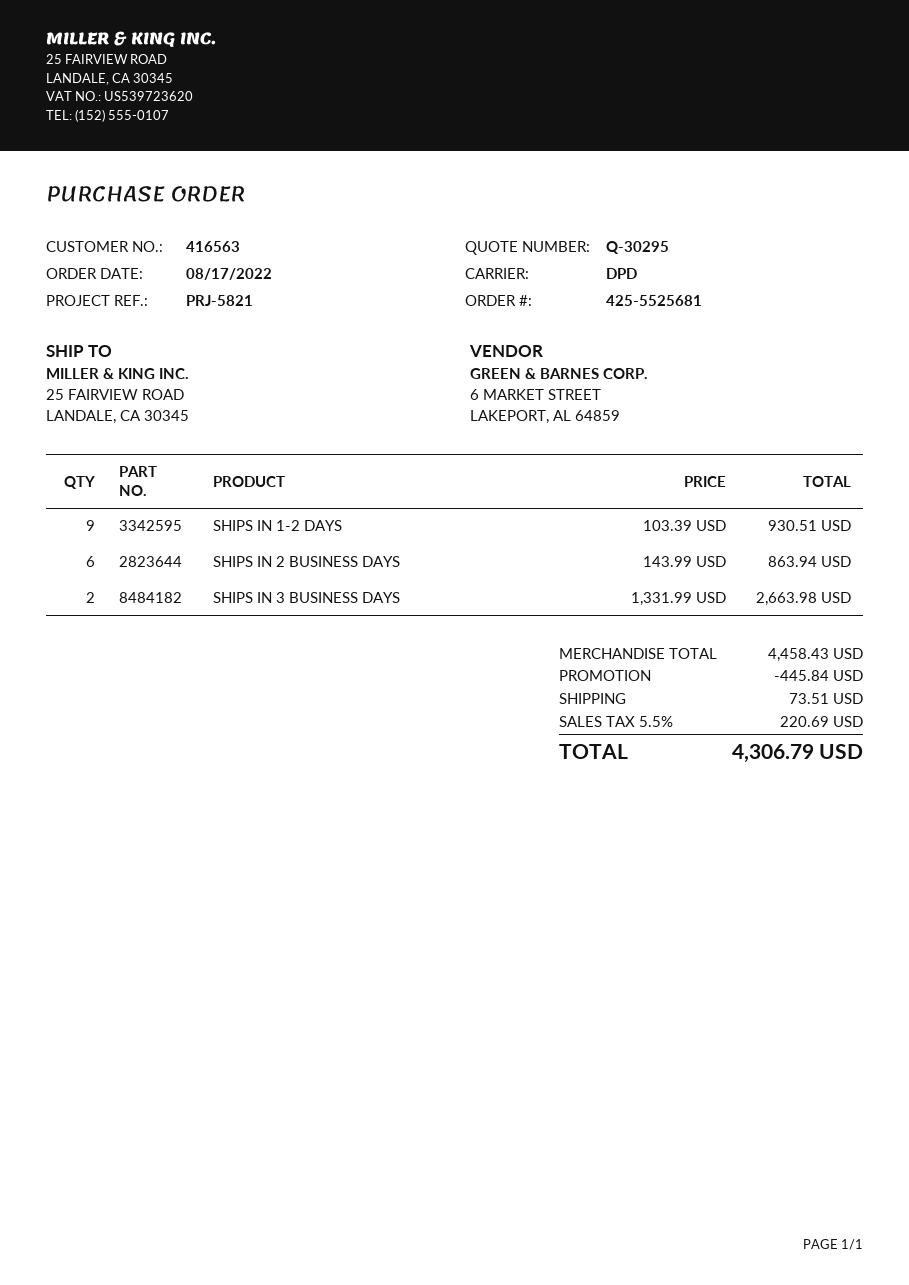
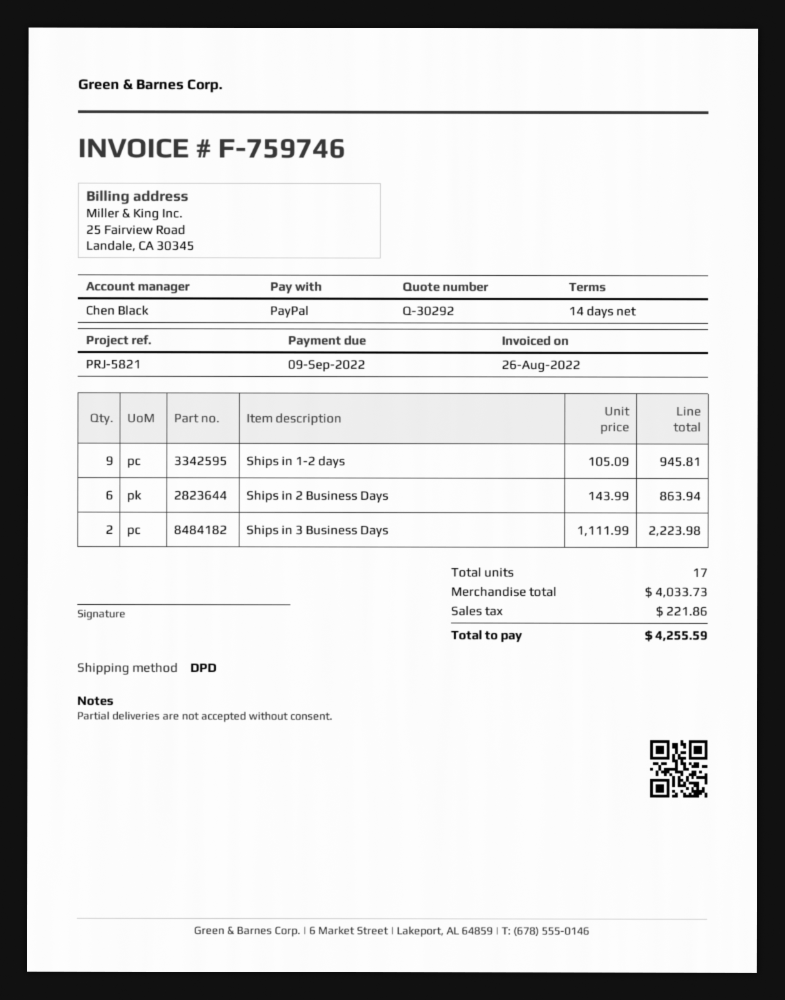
quote number: Q-30295 -> Q-30292
SHIPS IN 1-2 DAYS: 9 x 103.39 = 930.51 -> 9 x 105.09 = 945.81
SHIPS IN 3 BUSINESS DAYS: 2 x 1331.99 = 2663.98 -> 2 x 1111.99 = 2223.98
subtotal: 4458.43 -> 4033.73
discount: 445.84 -> none
shipping: 73.51 -> none
tax: 220.69 -> 221.86
total: 4306.79 -> 4255.59

